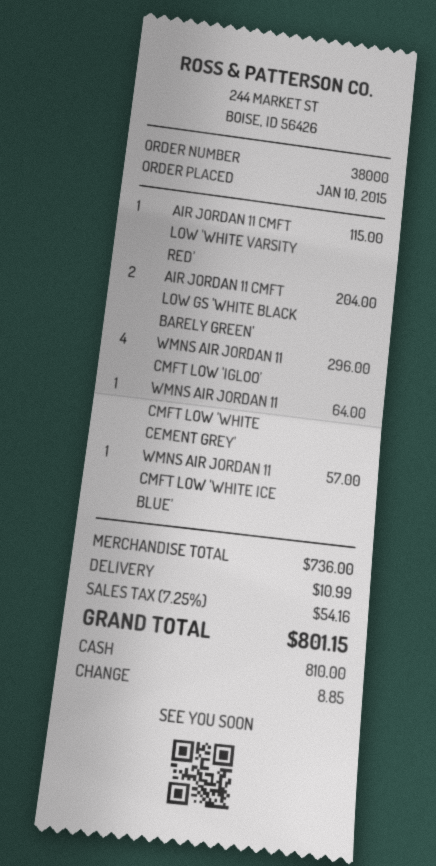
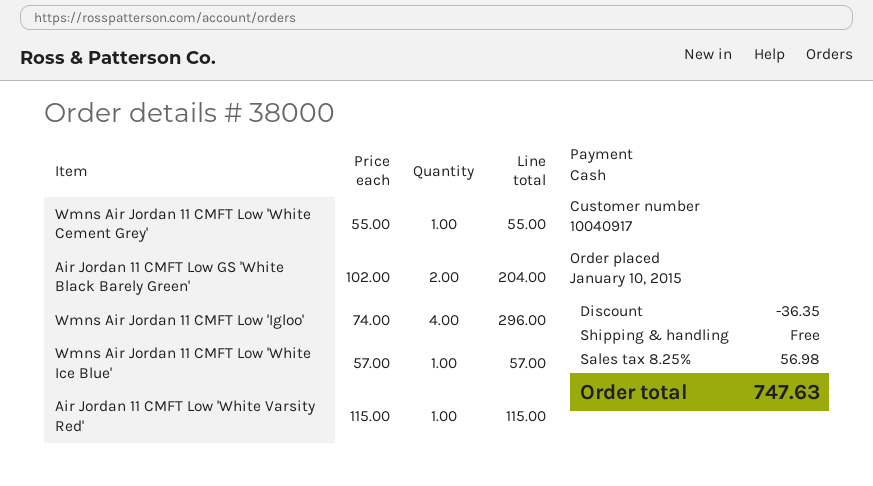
WMNS AIR JORDAN 11 CMFT LOW 'WHITE CEMENT GREY': 1 for 64.00 -> 1 for 55.00
discount: none -> 36.35
shipping: 10.99 -> 0.00
tax: 7.25% = 54.16 -> 8.25% = 56.98
total: 801.15 -> 747.63

